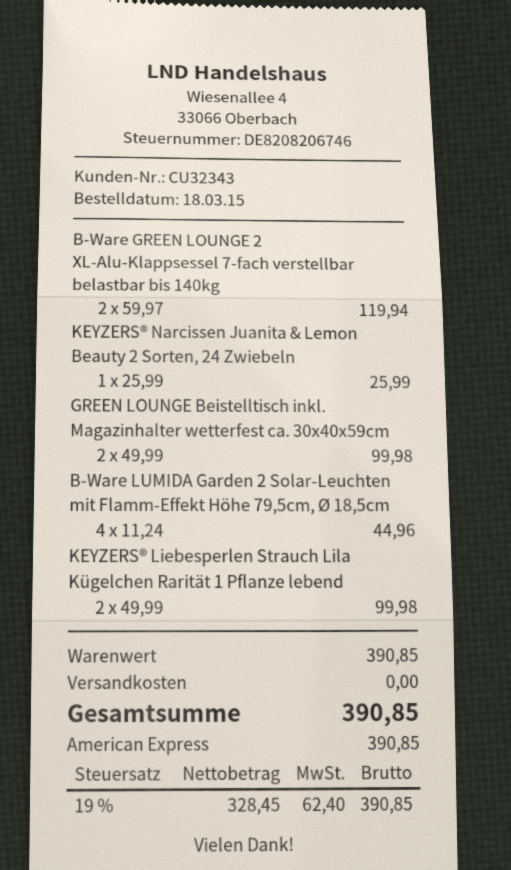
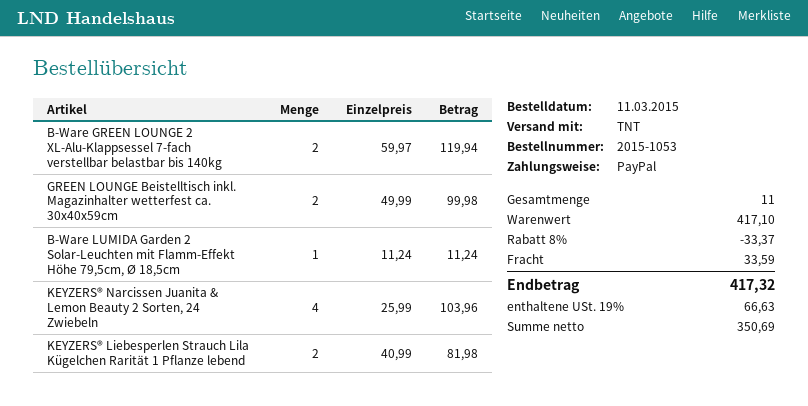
order date: 2015-03-18 -> 2015-03-11
payment method: American Express -> PayPal
KEYZERS® Narcissen Juanita & Lemon Beauty 2 Sorten, 24 Zwiebeln: 1 x 25.99 = 25.99 -> 4 x 25.99 = 103.96
B-Ware LUMIDA Garden 2 Solar-Leuchten mit Flamm-Effekt Höhe 79,5cm, Ø 18,5cm: 4 x 11.24 = 44.96 -> 1 x 11.24 = 11.24
KEYZERS® Liebesperlen Strauch Lila Kügelchen Rarität 1 Pflanze lebend: 2 x 49.99 = 99.98 -> 2 x 40.99 = 81.98
subtotal: 390.85 -> 417.10
discount: none -> 8% = 33.37
shipping: 0.00 -> 33.59
net: 328.45 -> 350.69
tax: 19% = 62.40 -> 19% = 66.63
total: 390.85 -> 417.32

